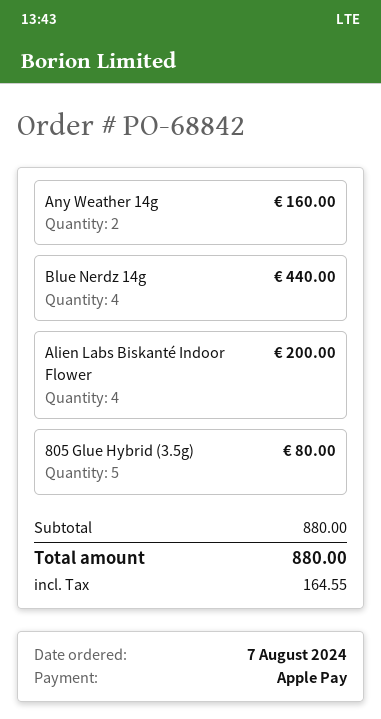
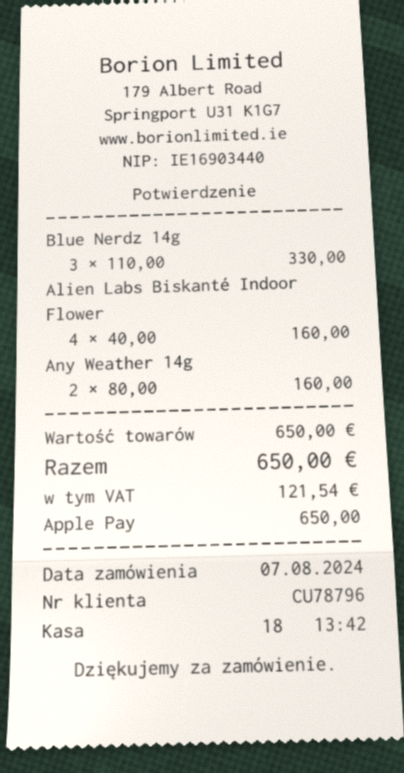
Blue Nerdz 14g: 4 for 440.00 -> 3 for 330.00
Alien Labs Biskanté Indoor Flower: 4 for 200.00 -> 4 for 160.00
805 Glue Hybrid (3.5g): 5 for 80.00 -> none
subtotal: 880.00 -> 650.00
tax: 164.55 -> 121.54
total: 880.00 -> 650.00

